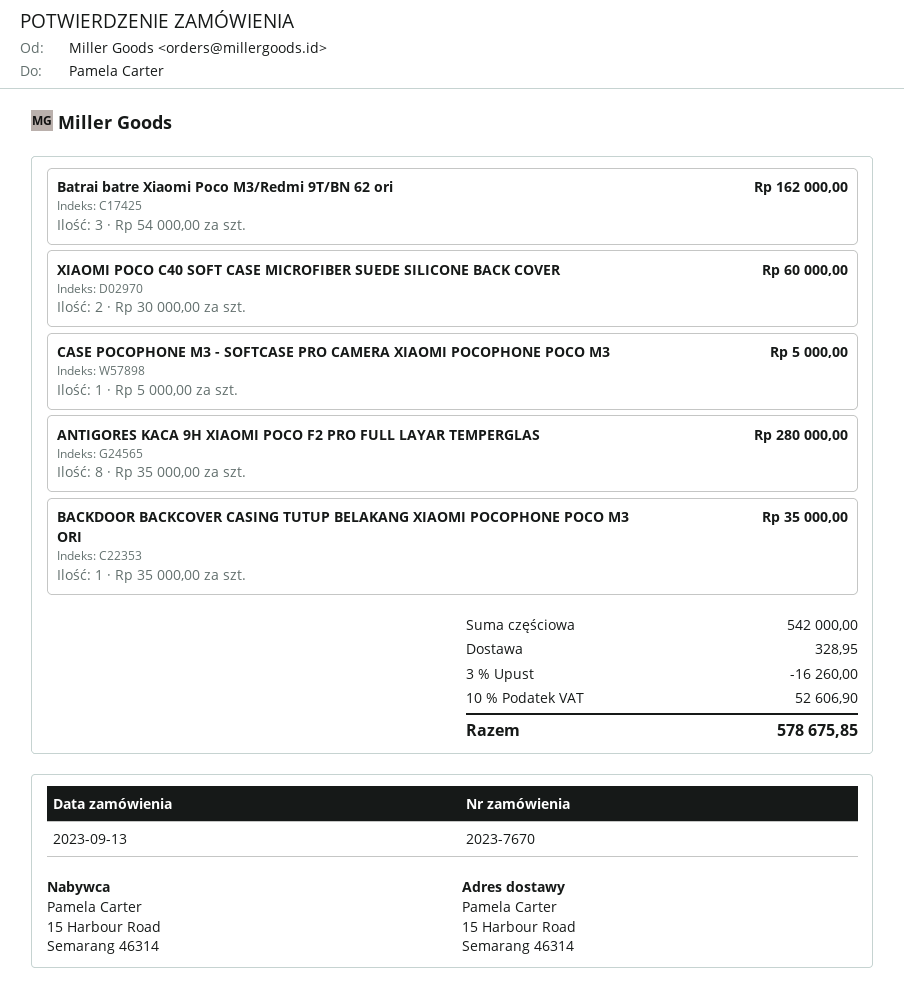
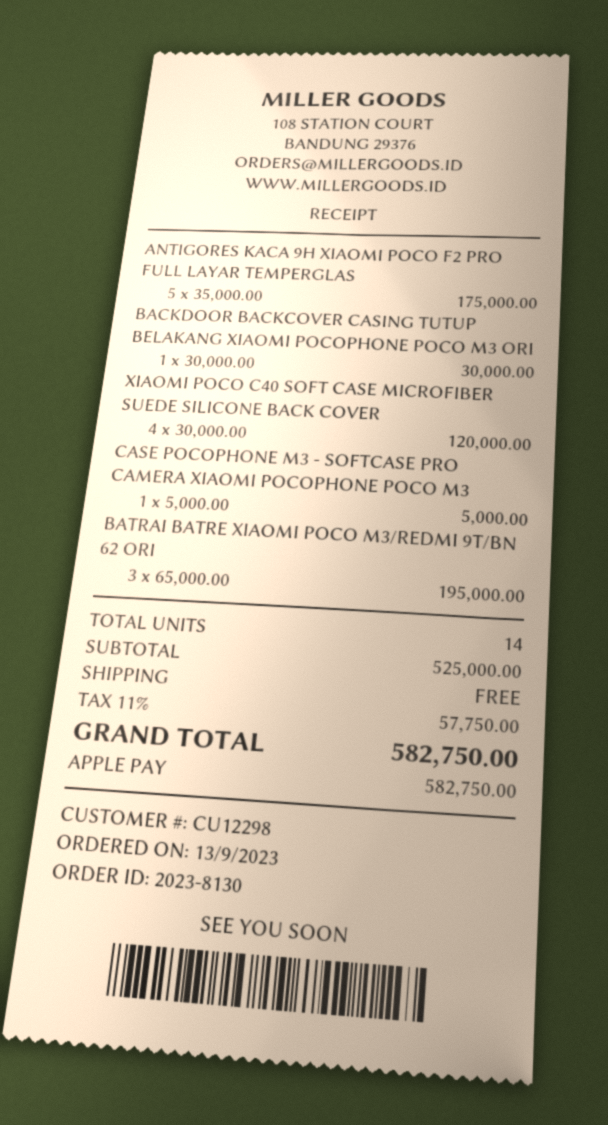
order number: 2023-7670 -> 2023-8130
Batrai batre Xiaomi Poco M3/Redmi 9T/BN 62 ori: 3 x 54000.00 = 162000.00 -> 3 x 65000.00 = 195000.00
XIAOMI POCO C40 SOFT CASE MICROFIBER SUEDE SILICONE BACK COVER: 2 x 30000.00 = 60000.00 -> 4 x 30000.00 = 120000.00
ANTIGORES KACA 9H XIAOMI POCO F2 PRO FULL LAYAR TEMPERGLAS: 8 x 35000.00 = 280000.00 -> 5 x 35000.00 = 175000.00
BACKDOOR BACKCOVER CASING TUTUP BELAKANG XIAOMI POCOPHONE POCO M3 ORI: 1 x 35000.00 = 35000.00 -> 1 x 30000.00 = 30000.00
subtotal: 542000.00 -> 525000.00
discount: 3% = 16260.00 -> none
shipping: 328.95 -> 0.00
tax: 10% = 52606.90 -> 11% = 57750.00
total: 578675.85 -> 582750.00

